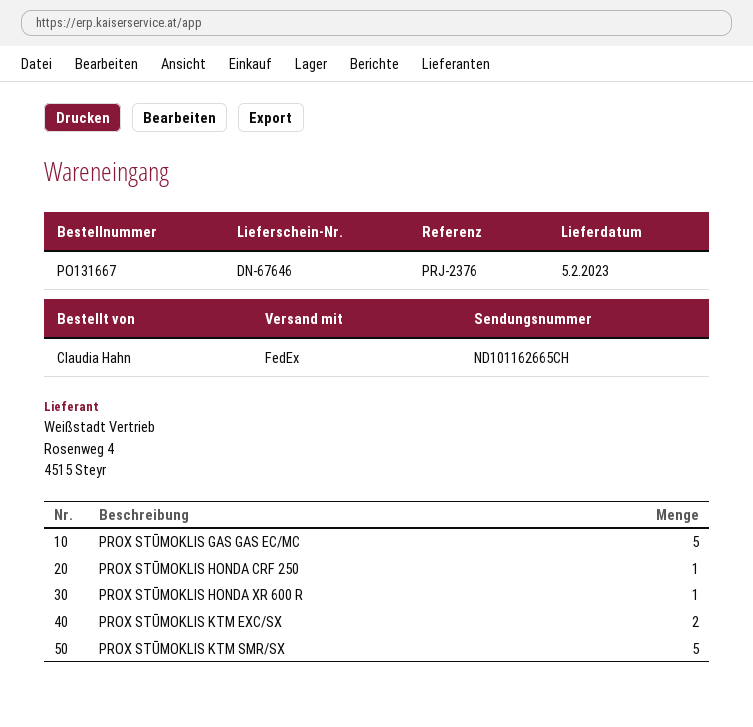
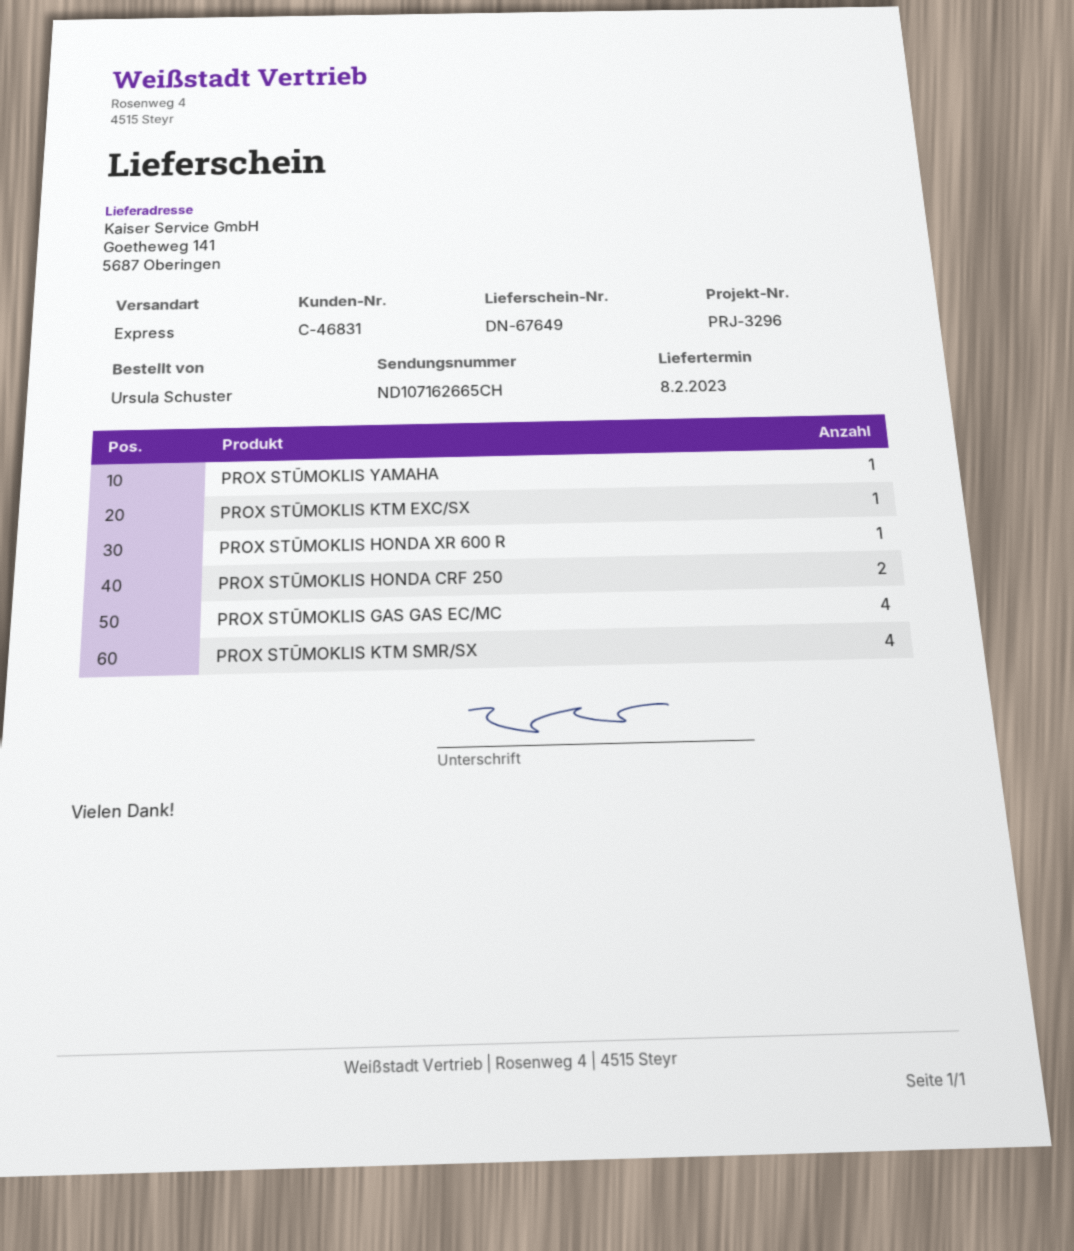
delivery note number: DN-67646 -> DN-67649
delivery date: 2023-02-05 -> 2023-02-08
reference: PRJ-2376 -> PRJ-3296
ordered by: Claudia Hahn -> Ursula Schuster
shipping method: FedEx -> express
tracking number: ND101162665CH -> ND107162665CH
PROX STŪMOKLIS GAS GAS EC/MC: 5 -> 4
PROX STŪMOKLIS HONDA CRF 250: 1 -> 2
PROX STŪMOKLIS KTM EXC/SX: 2 -> 1
PROX STŪMOKLIS KTM SMR/SX: 5 -> 4
PROX STŪMOKLIS YAMAHA: none -> 1

